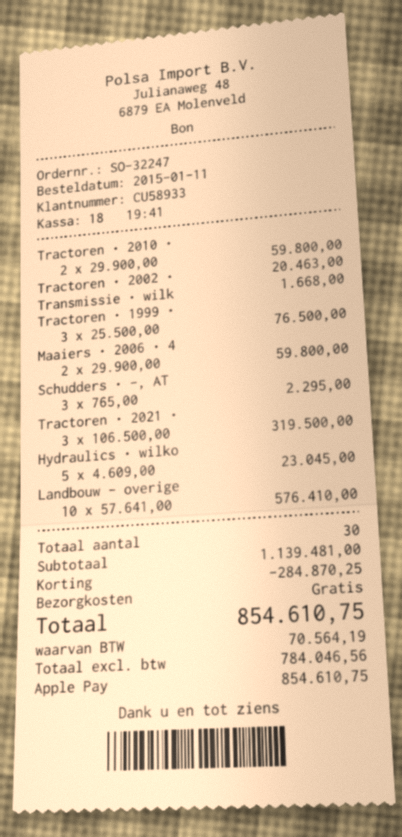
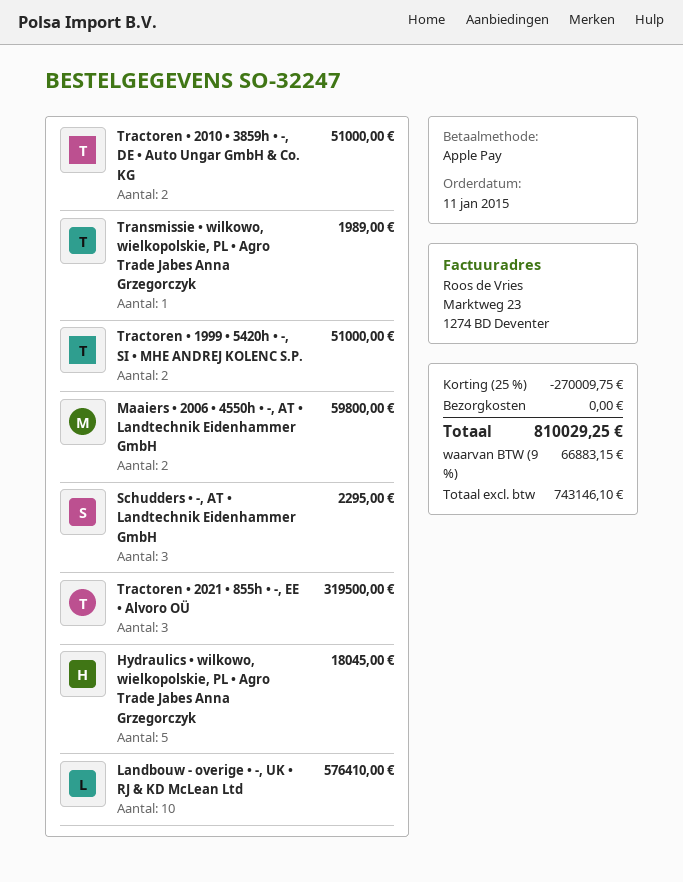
Tractoren • 2010 •: 2 for 59800.00 -> 2 for 51000.00
Tractoren • 2002 •: 1 for 20463.00 -> none
Transmissie • wilk: 1 for 1668.00 -> 1 for 1989.00
Tractoren • 1999 •: 3 for 76500.00 -> 2 for 51000.00
Hydraulics • wilko: 5 for 23045.00 -> 5 for 18045.00
discount: 284870.25 -> 270009.75
net: 784046.56 -> 743146.10
tax: 70564.19 -> 66883.15
total: 854610.75 -> 810029.25

